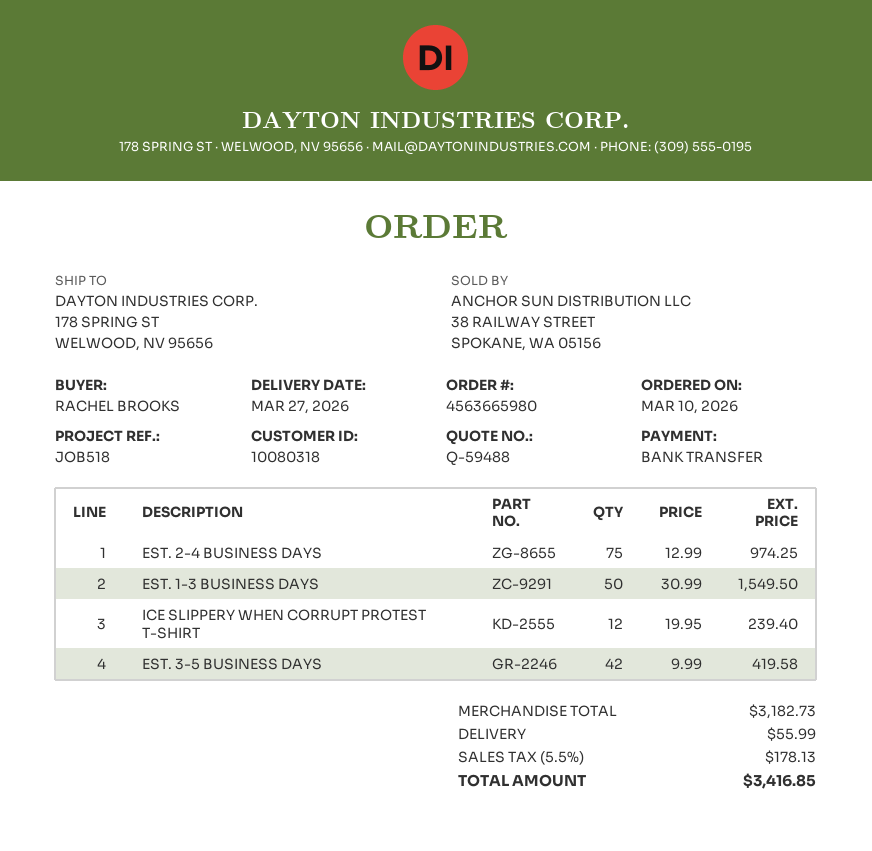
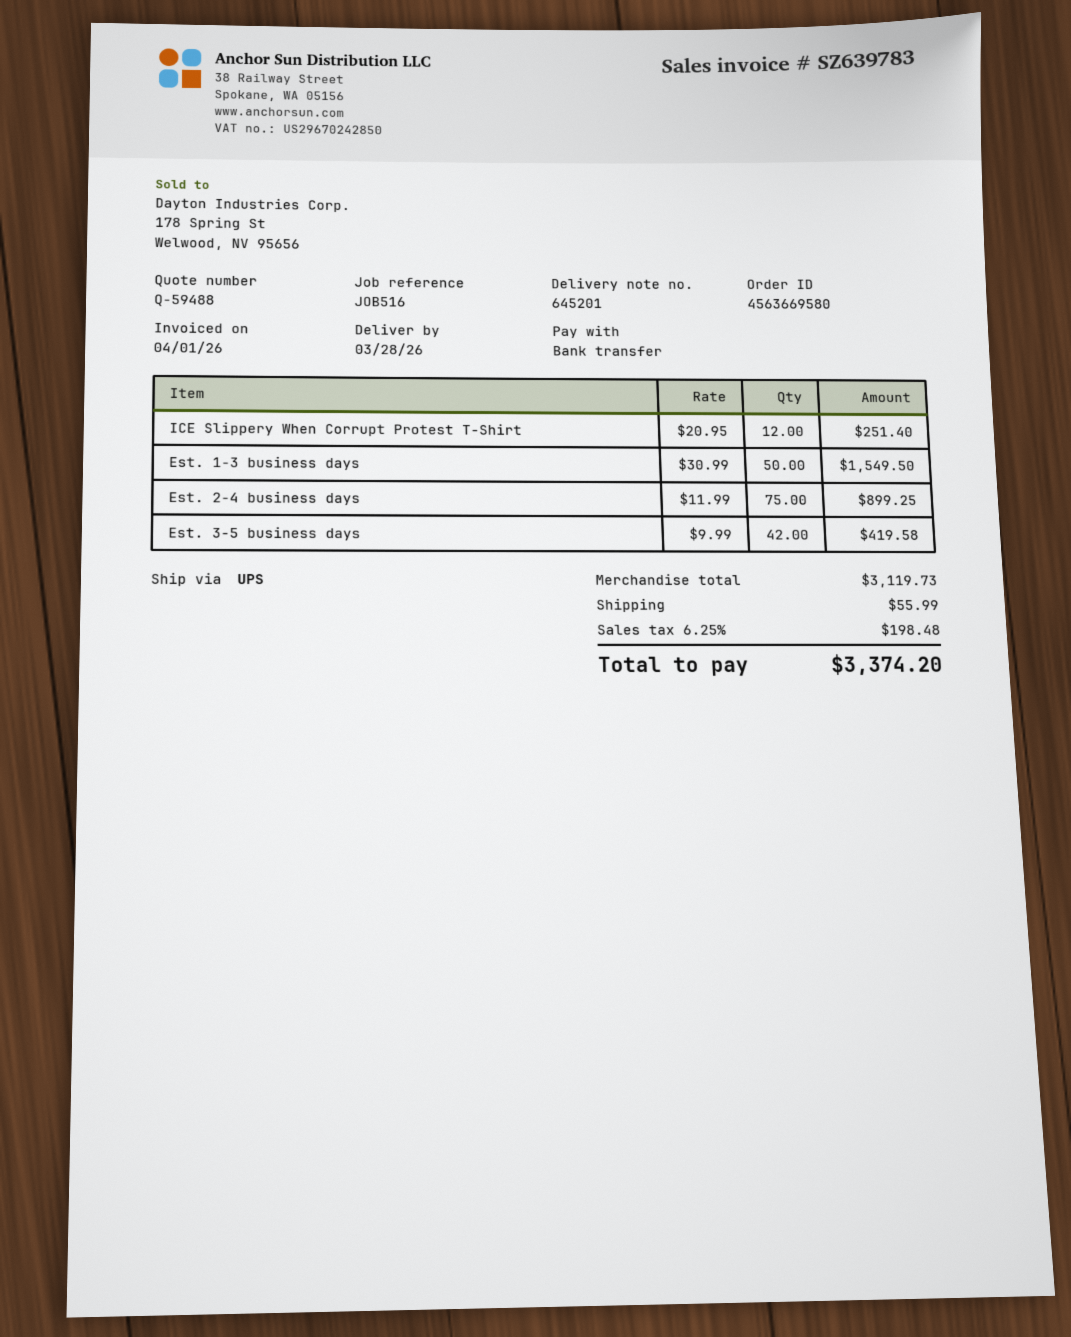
order number: 4563665980 -> 4563669580
delivery date: 2026-03-27 -> 2026-03-28
reference: JOB518 -> JOB516
EST. 2-4 BUSINESS DAYS: 75 x 12.99 = 974.25 -> 75 x 11.99 = 899.25
ICE SLIPPERY WHEN CORRUPT PROTEST T-SHIRT: 12 x 19.95 = 239.40 -> 12 x 20.95 = 251.40
subtotal: 3182.73 -> 3119.73
tax: 5.5% = 178.13 -> 6.25% = 198.48
total: 3416.85 -> 3374.20

